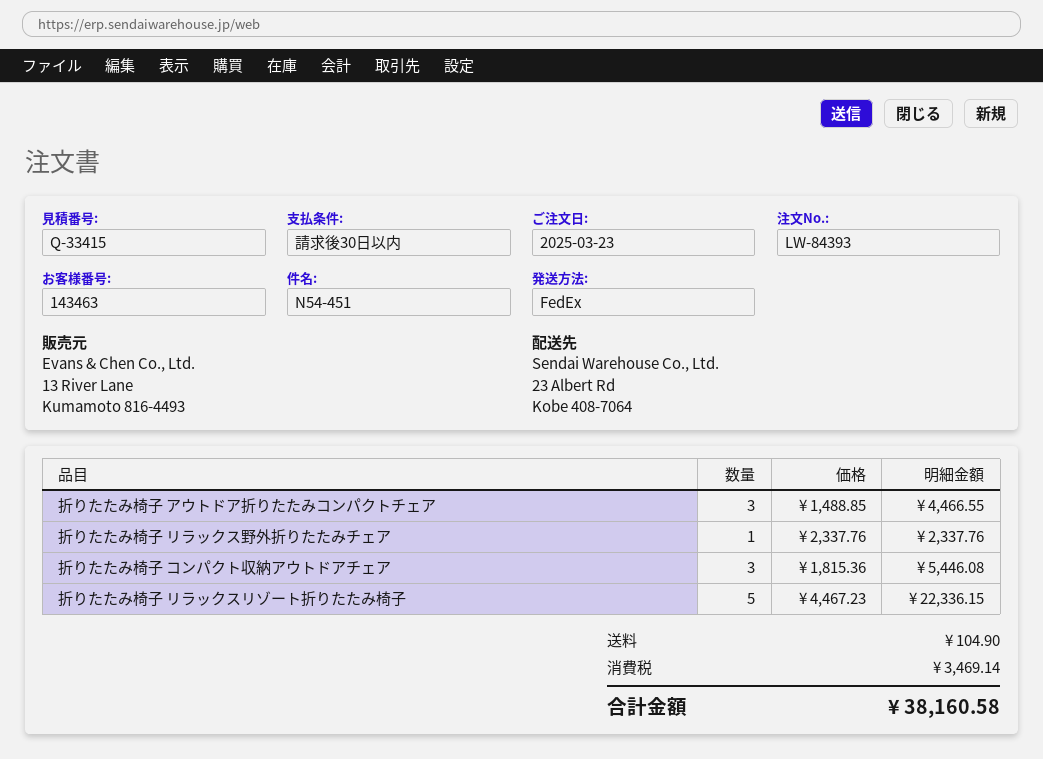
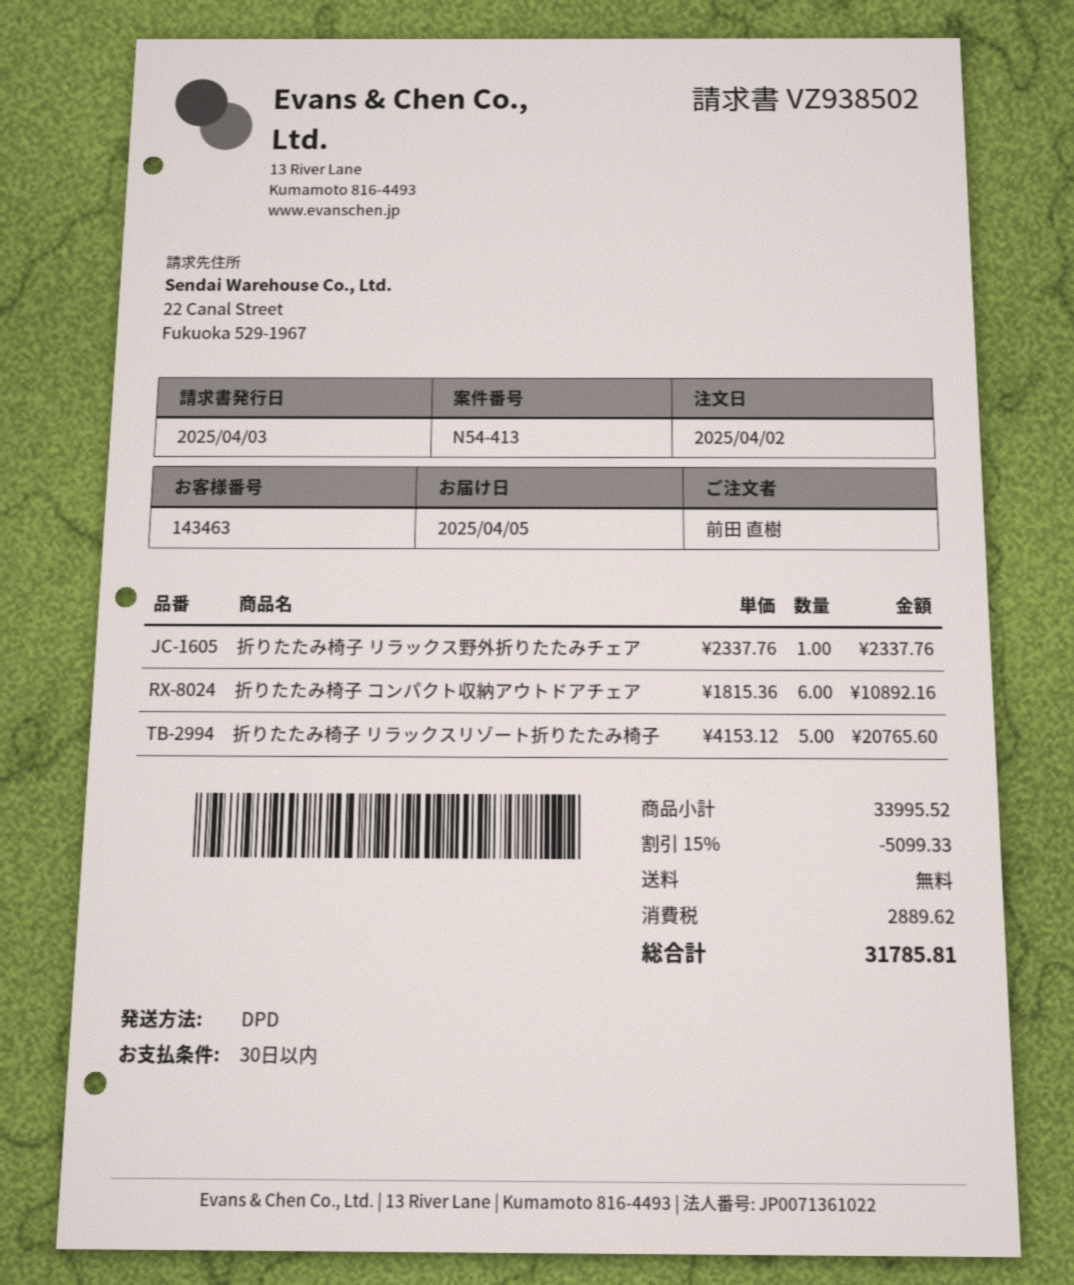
order date: 2025-03-23 -> 2025-04-02
reference: N54-451 -> N54-413
shipping method: FedEx -> DPD
折りたたみ椅子 アウトドア折りたたみコンパクトチェア: 3 x 1488.85 = 4466.55 -> none
折りたたみ椅子 コンパクト収納アウトドアチェア: 3 x 1815.36 = 5446.08 -> 6 x 1815.36 = 10892.16
折りたたみ椅子 リラックスリゾート折りたたみ椅子: 5 x 4467.23 = 22336.15 -> 5 x 4153.12 = 20765.60
discount: none -> 15% = 5099.33
shipping: 104.90 -> 0.00
tax: 3469.14 -> 2889.62
total: 38160.58 -> 31785.81

